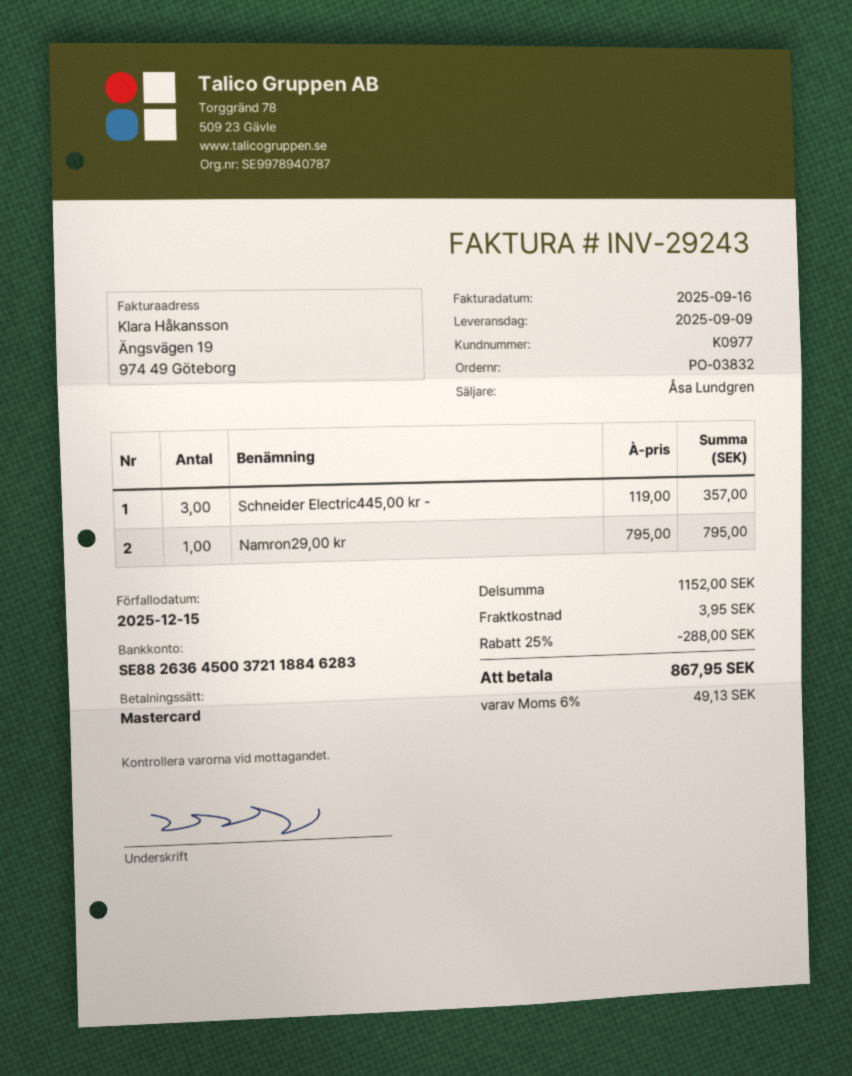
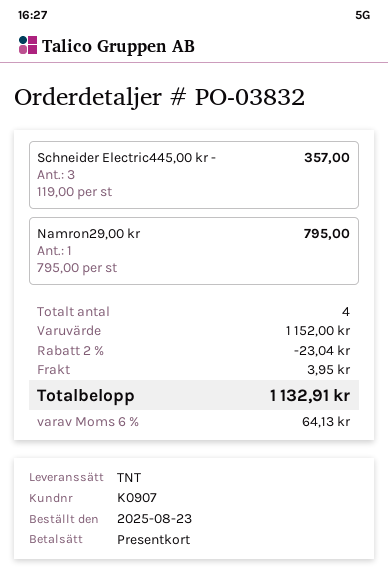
customer number: K0977 -> K0907
payment method: Mastercard -> gift card
discount: 25% = 288.00 -> 2% = 23.04
tax: 6% = 49.13 -> 6% = 64.13
total: 867.95 -> 1132.91

